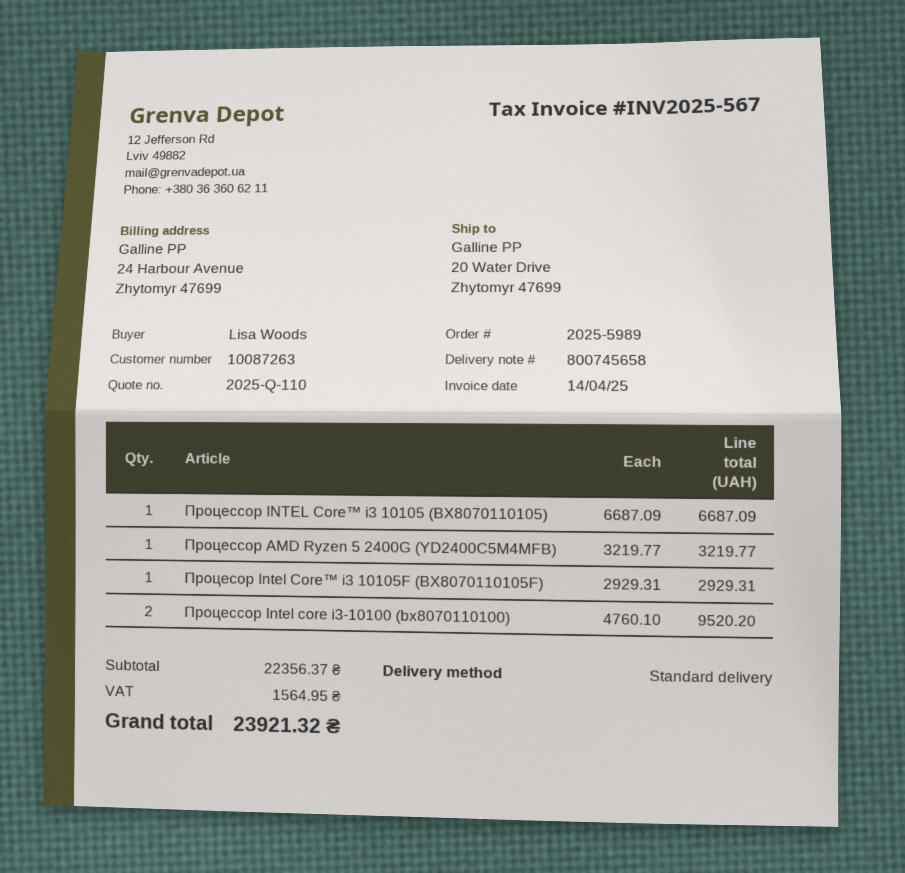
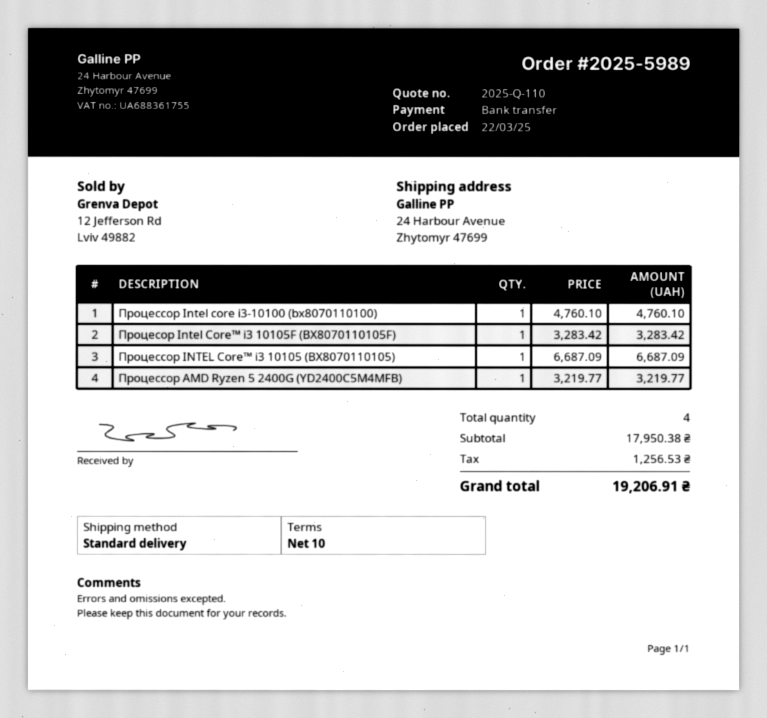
ship to: 20 Water Drive, Zhytomyr 47699 -> 24 Harbour Avenue, Zhytomyr 47699
Процесор Intel Core™ i3 10105F (BX8070110105F): 1 x 2929.31 = 2929.31 -> 1 x 3283.42 = 3283.42
Процессор Intel core i3-10100 (bx8070110100): 2 x 4760.10 = 9520.20 -> 1 x 4760.10 = 4760.10
subtotal: 22356.37 -> 17950.38
tax: 1564.95 -> 1256.53
total: 23921.32 -> 19206.91

